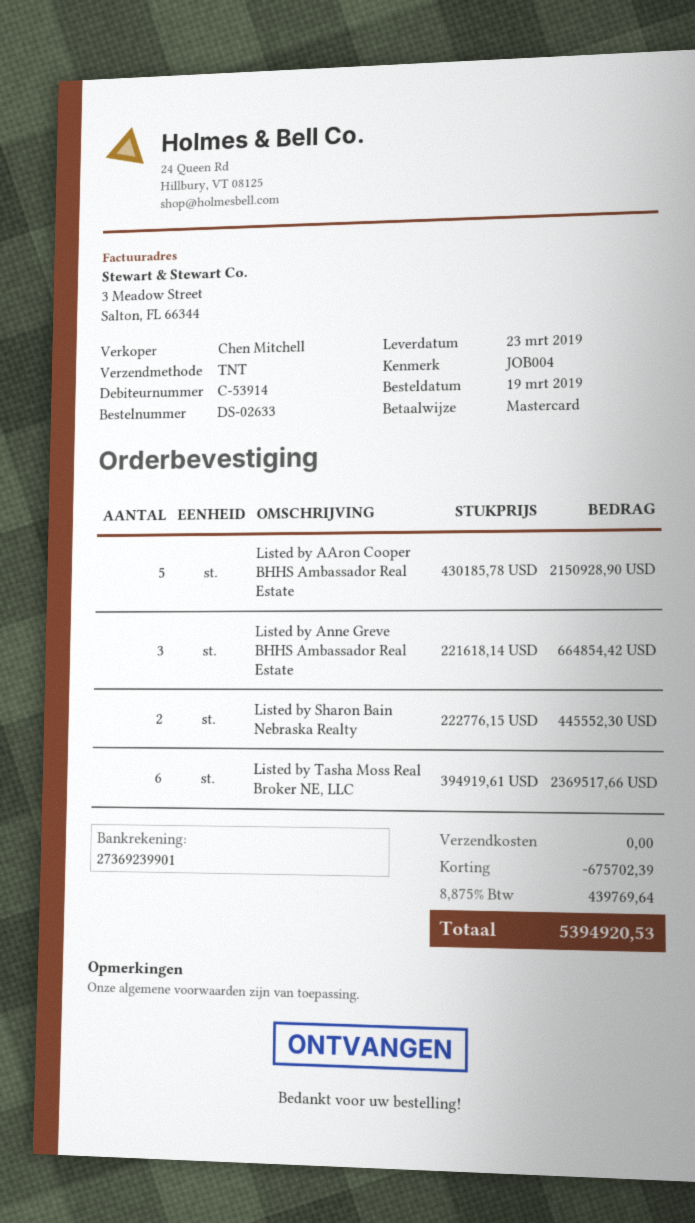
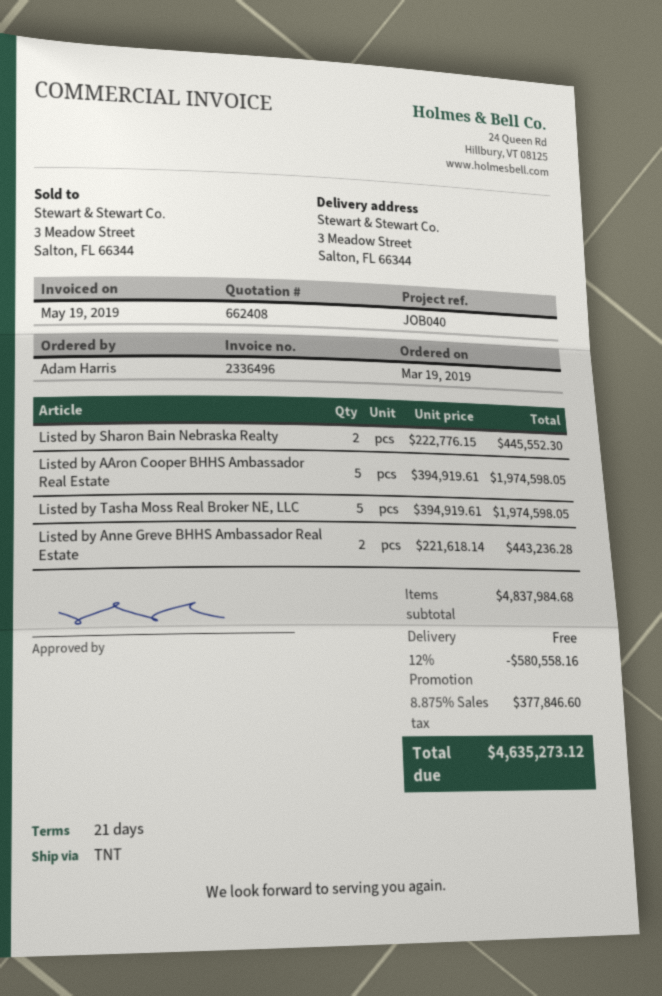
reference: JOB004 -> JOB040
Listed by AAron Cooper BHHS Ambassador Real Estate: 5 x 430185.78 = 2150928.90 -> 5 x 394919.61 = 1974598.05
Listed by Anne Greve BHHS Ambassador Real Estate: 3 x 221618.14 = 664854.42 -> 2 x 221618.14 = 443236.28
Listed by Tasha Moss Real Broker NE, LLC: 6 x 394919.61 = 2369517.66 -> 5 x 394919.61 = 1974598.05
discount: 675702.39 -> 580558.16
tax: 8.875% = 439769.64 -> 8.875% = 377846.60
total: 5394920.53 -> 4635273.12

